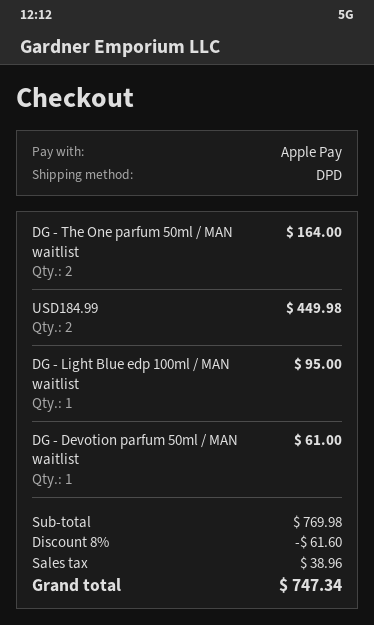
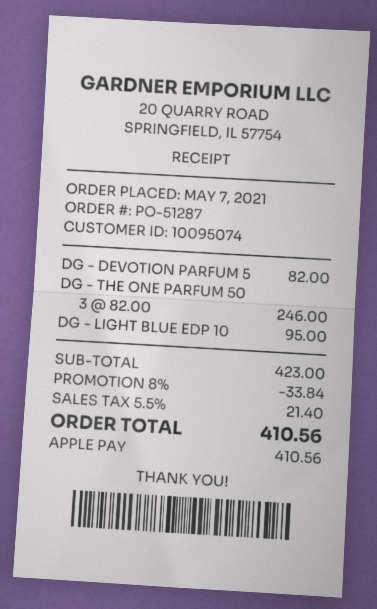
DG - The One parfum 50ml / MAN waitlist: 2 for 164.00 -> 3 for 246.00
USD184.99: 2 for 449.98 -> none
DG - Devotion parfum 50ml / MAN waitlist: 1 for 61.00 -> 1 for 82.00
subtotal: 769.98 -> 423.00
discount: 8% = 61.60 -> 8% = 33.84
tax: 38.96 -> 21.40
total: 747.34 -> 410.56

